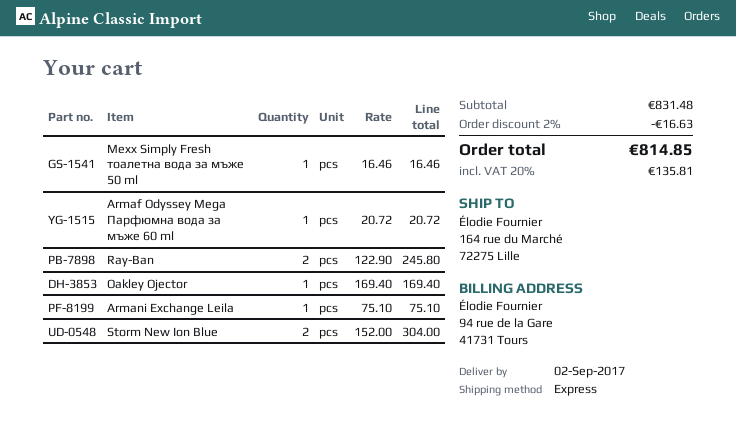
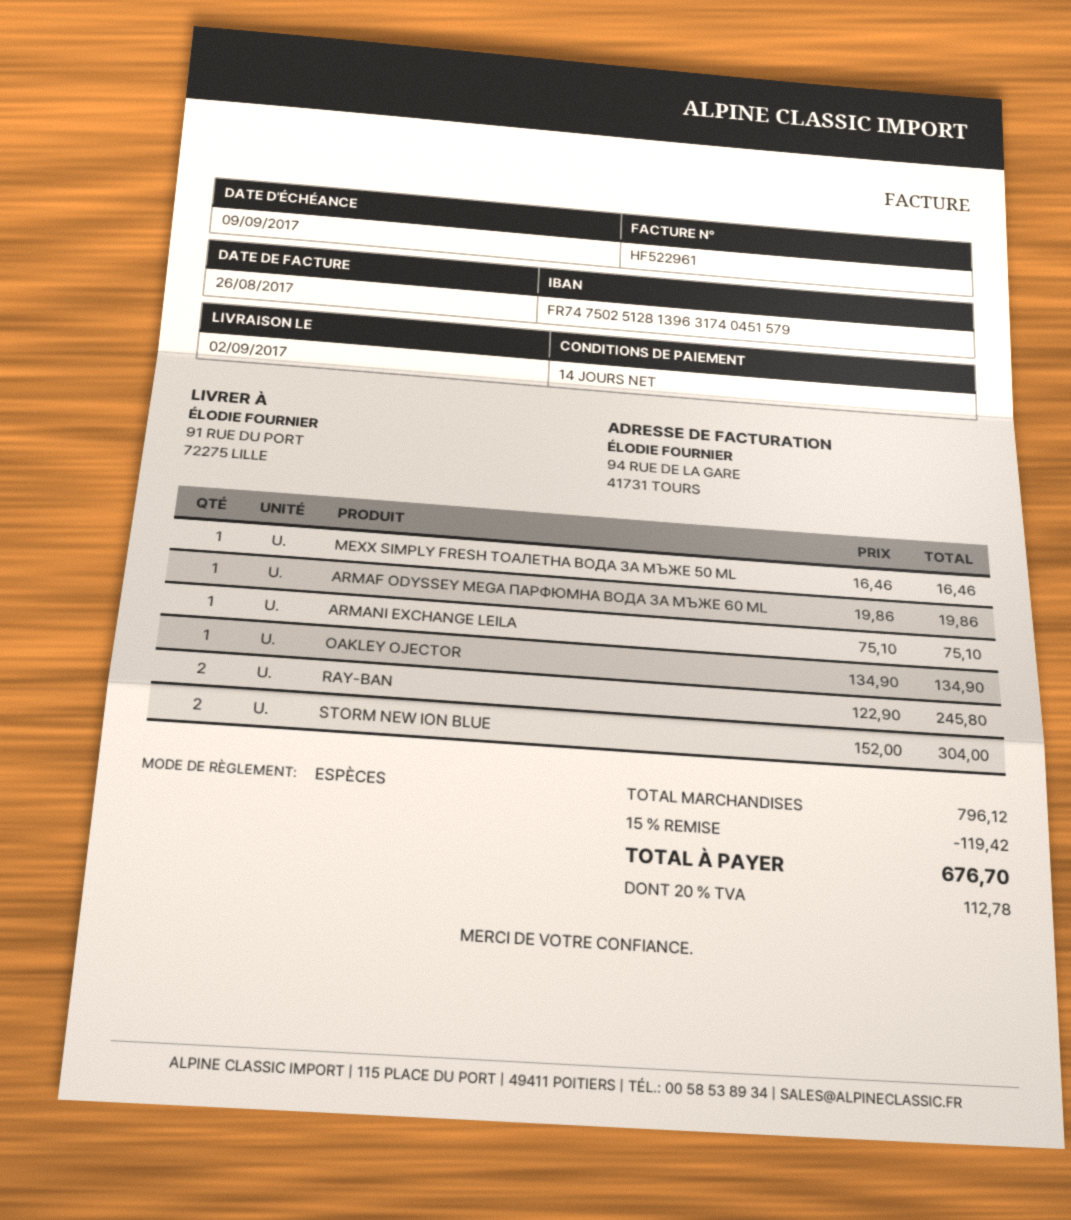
ship to: 164 rue du Marché, 72275 Lille -> 91 RUE DU PORT, 72275 LILLE
Armaf Odyssey Mega Парфюмна вода за мъже 60 ml: 1 x 20.72 = 20.72 -> 1 x 19.86 = 19.86
Oakley Ojector: 1 x 169.40 = 169.40 -> 1 x 134.90 = 134.90
subtotal: 831.48 -> 796.12
discount: 2% = 16.63 -> 15% = 119.42
tax: 20% = 135.81 -> 20% = 112.78
total: 814.85 -> 676.70

